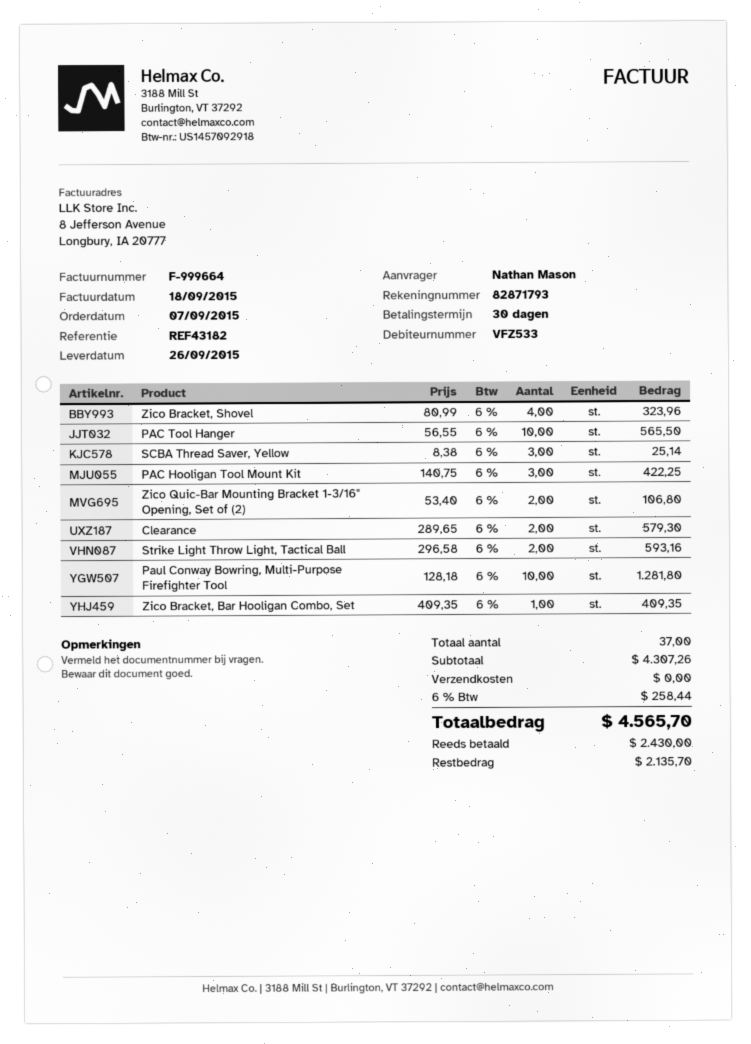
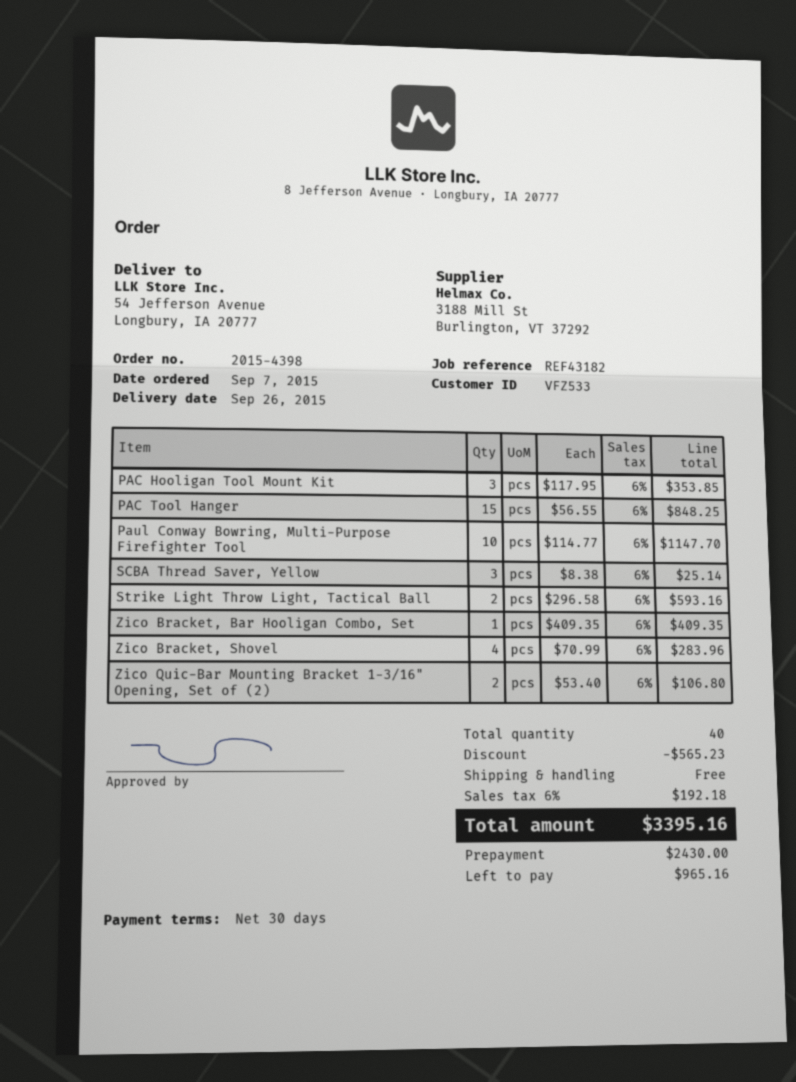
Zico Bracket, Shovel: 4 x 80.99 = 323.96 -> 4 x 70.99 = 283.96
PAC Tool Hanger: 10 x 56.55 = 565.50 -> 15 x 56.55 = 848.25
PAC Hooligan Tool Mount Kit: 3 x 140.75 = 422.25 -> 3 x 117.95 = 353.85
Clearance: 2 x 289.65 = 579.30 -> none
Paul Conway Bowring, Multi-Purpose Firefighter Tool: 10 x 128.18 = 1281.80 -> 10 x 114.77 = 1147.70
total quantity: 37 -> 40
discount: none -> 565.23
tax: 6% = 258.44 -> 6% = 192.18
total: 4565.70 -> 3395.16
balance: 2135.70 -> 965.16

